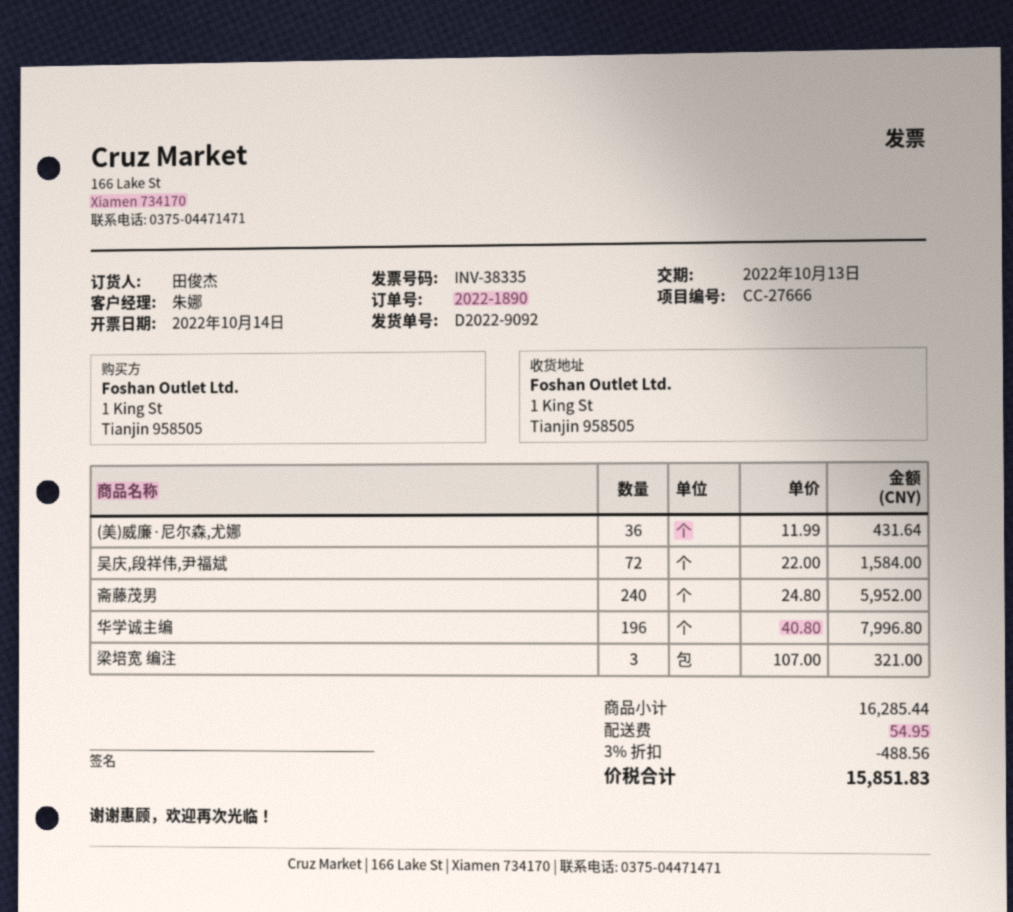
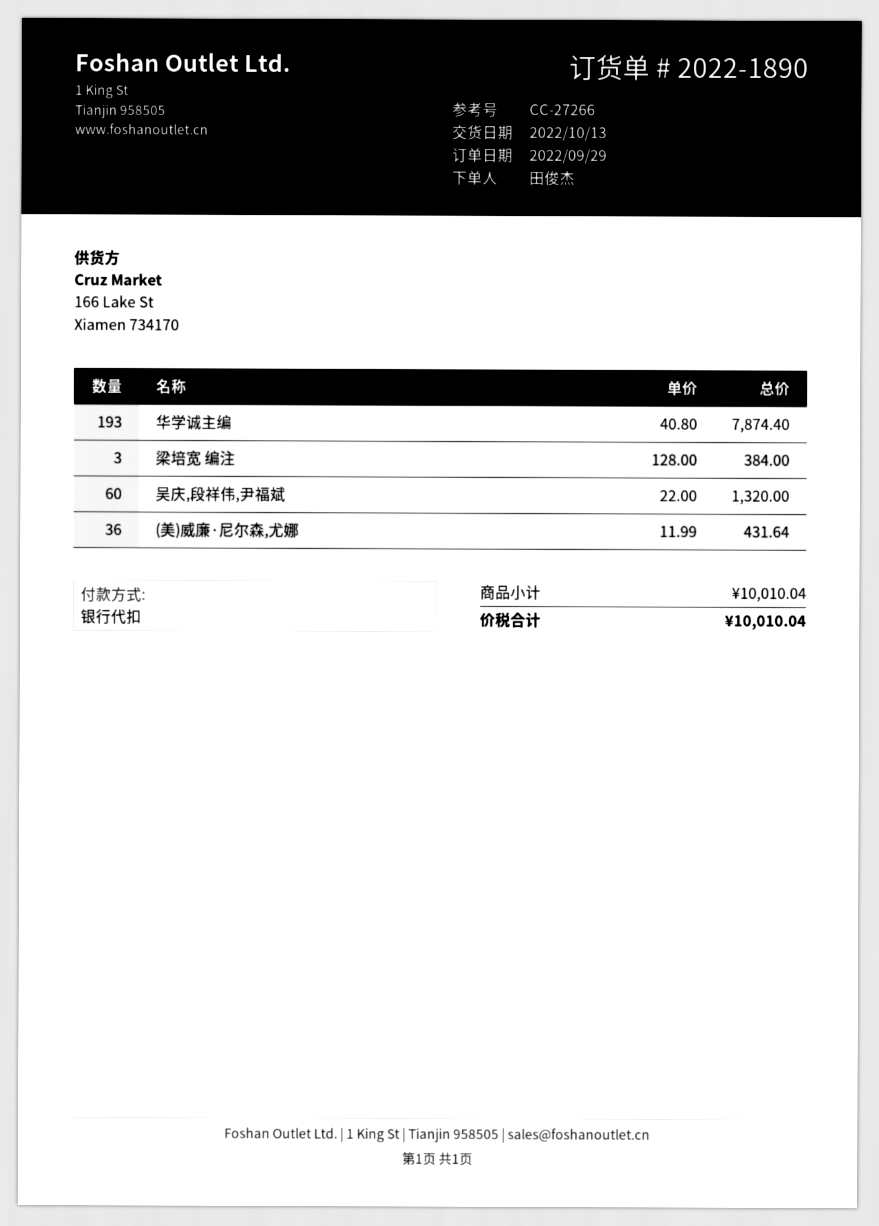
reference: CC-27666 -> CC-27266
吴庆,段祥伟,尹福斌: 72 x 22.00 = 1584.00 -> 60 x 22.00 = 1320.00
斋藤茂男: 240 x 24.80 = 5952.00 -> none
华学诚主编: 196 x 40.80 = 7996.80 -> 193 x 40.80 = 7874.40
梁培宽 编注: 3 x 107.00 = 321.00 -> 3 x 128.00 = 384.00
subtotal: 16285.44 -> 10010.04
discount: 3% = 488.56 -> none
shipping: 54.95 -> none
total: 15851.83 -> 10010.04

